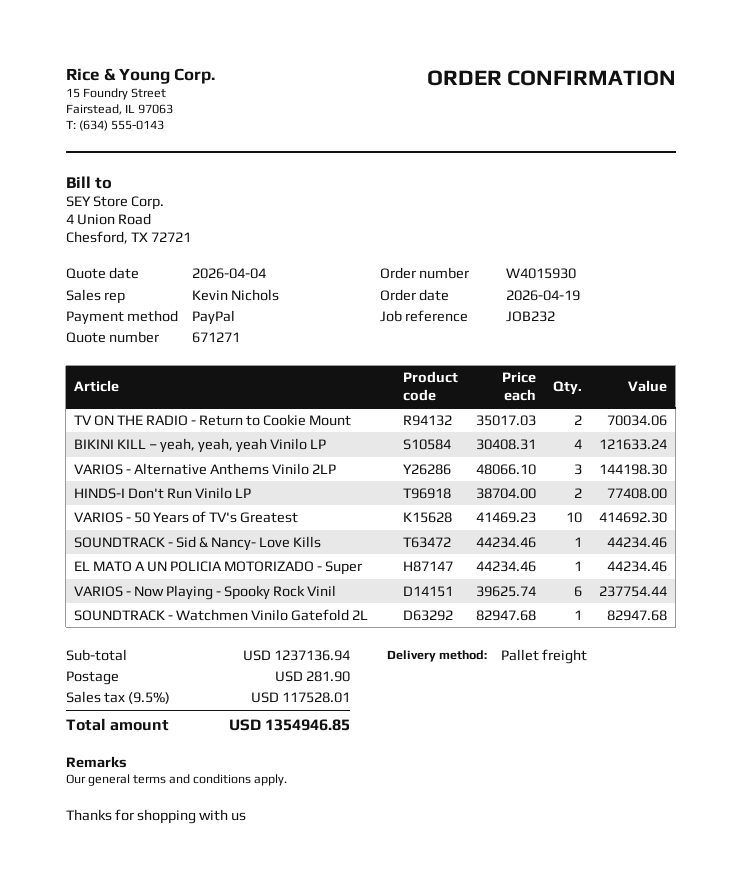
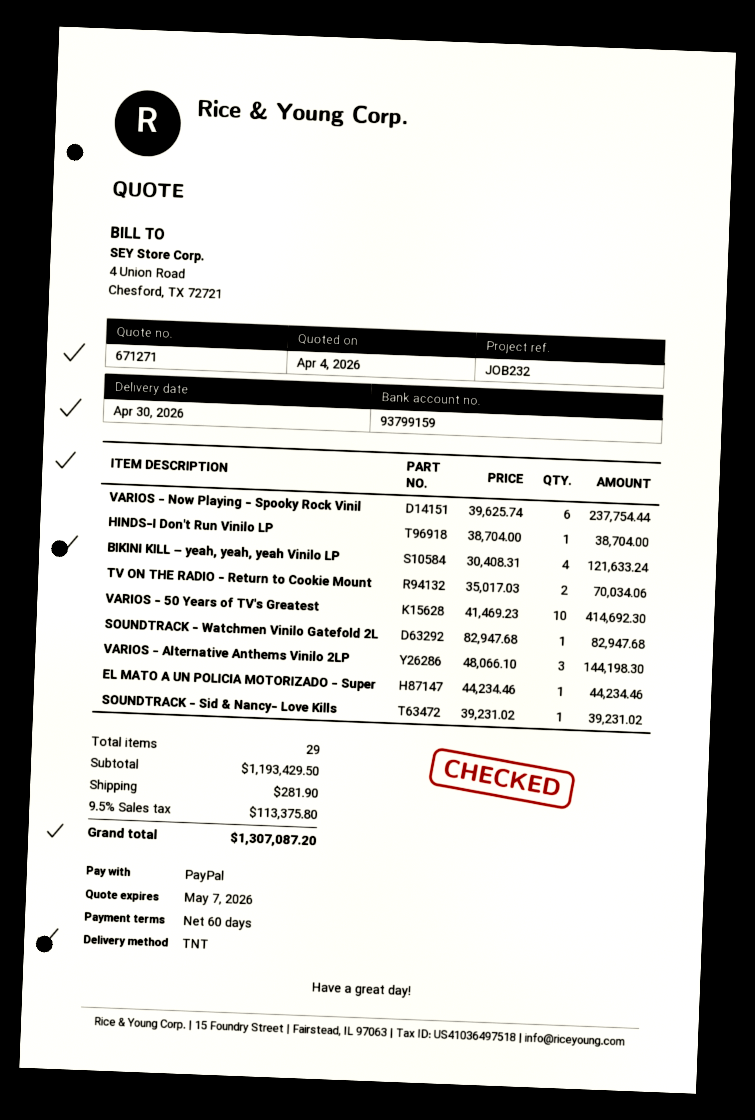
shipping method: pallet freight -> TNT
HINDS-I Don't Run Vinilo LP: 2 x 38704.00 = 77408.00 -> 1 x 38704.00 = 38704.00
SOUNDTRACK - Sid & Nancy- Love Kills: 1 x 44234.46 = 44234.46 -> 1 x 39231.02 = 39231.02
subtotal: 1237136.94 -> 1193429.50
tax: 9.5% = 117528.01 -> 9.5% = 113375.80
total: 1354946.85 -> 1307087.20

